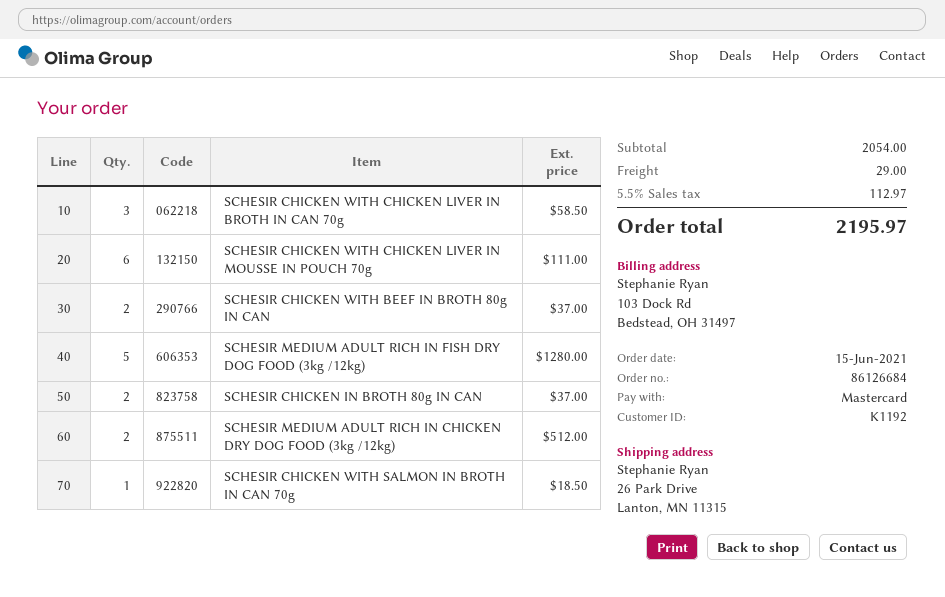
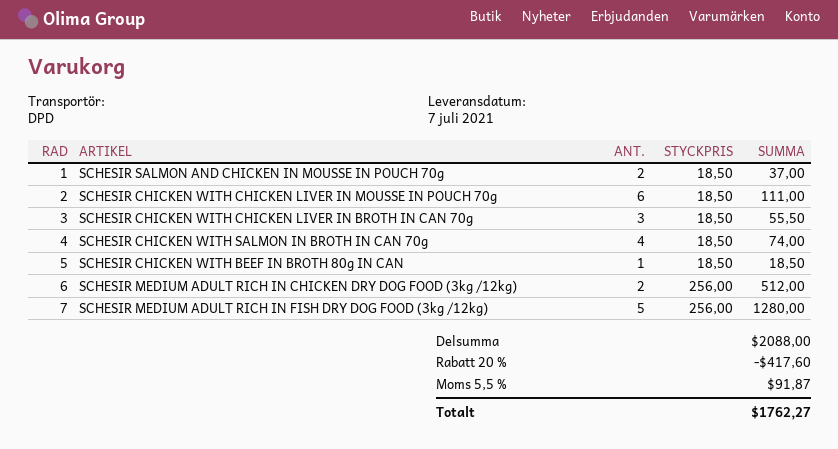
SCHESIR CHICKEN WITH CHICKEN LIVER IN BROTH IN CAN 70g: 3 for 58.50 -> 3 for 55.50
SCHESIR CHICKEN WITH BEEF IN BROTH 80g IN CAN: 2 for 37.00 -> 1 for 18.50
SCHESIR CHICKEN IN BROTH 80g IN CAN: 2 for 37.00 -> none
SCHESIR CHICKEN WITH SALMON IN BROTH IN CAN 70g: 1 for 18.50 -> 4 for 74.00
SCHESIR SALMON AND CHICKEN IN MOUSSE IN POUCH 70g: none -> 2 for 37.00
subtotal: 2054.00 -> 2088.00
discount: none -> 20% = 417.60
shipping: 29.00 -> none
tax: 5.5% = 112.97 -> 5.5% = 91.87
total: 2195.97 -> 1762.27

